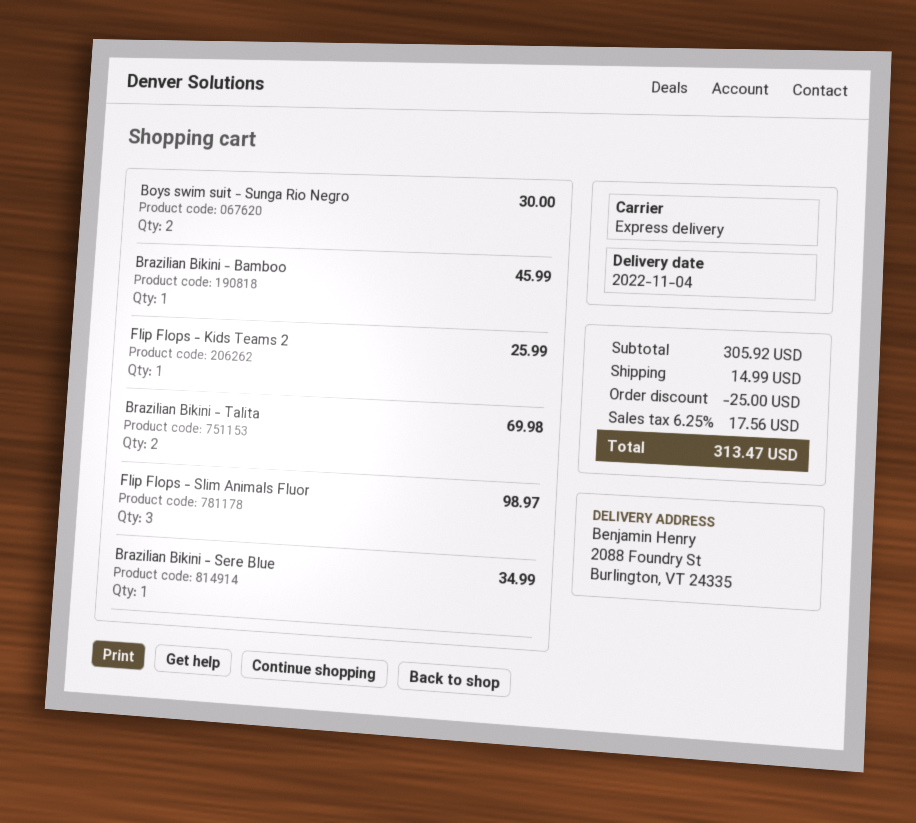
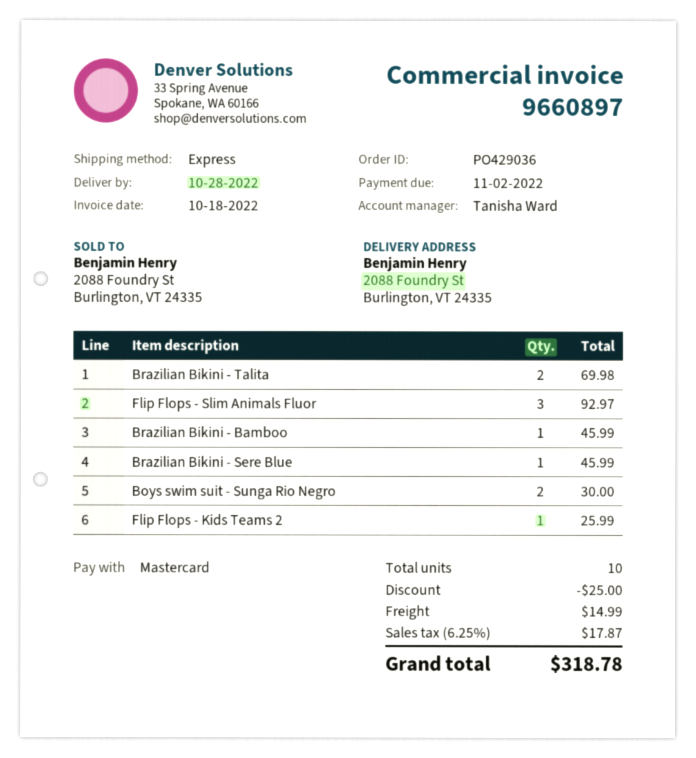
delivery date: 2022-11-04 -> 2022-10-28
Flip Flops - Slim Animals Fluor: 3 for 98.97 -> 3 for 92.97
Brazilian Bikini - Sere Blue: 1 for 34.99 -> 1 for 45.99
tax: 6.25% = 17.56 -> 6.25% = 17.87
total: 313.47 -> 318.78

